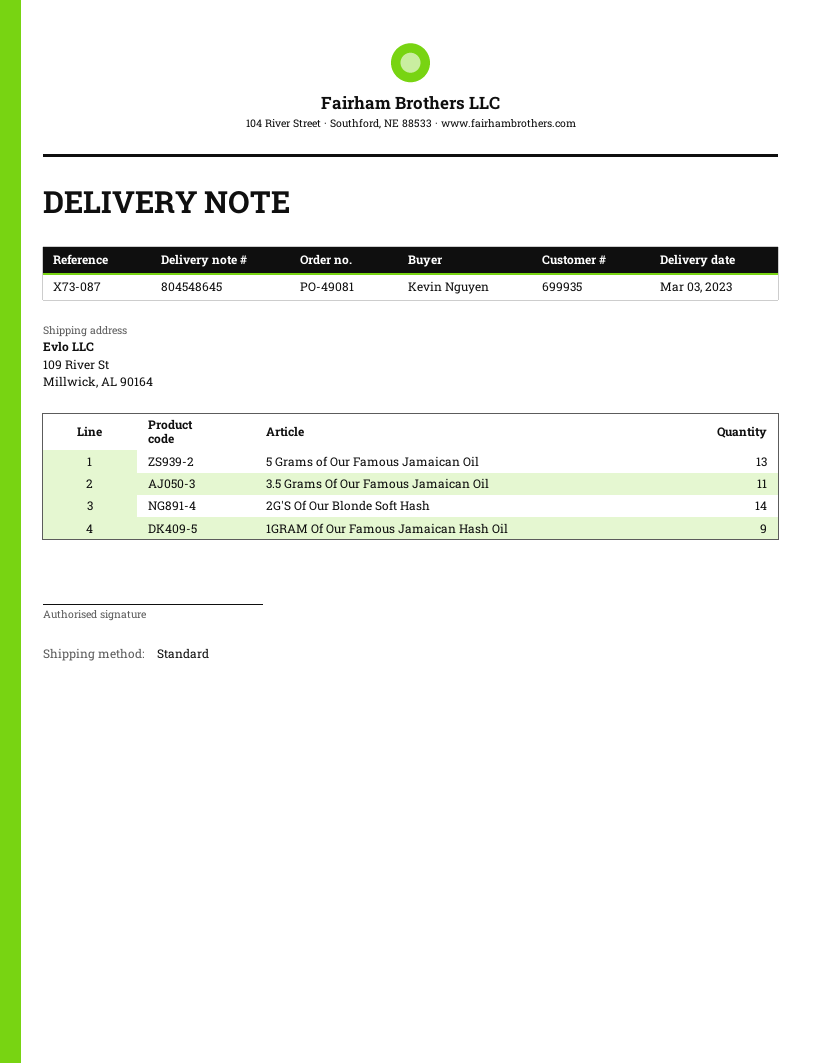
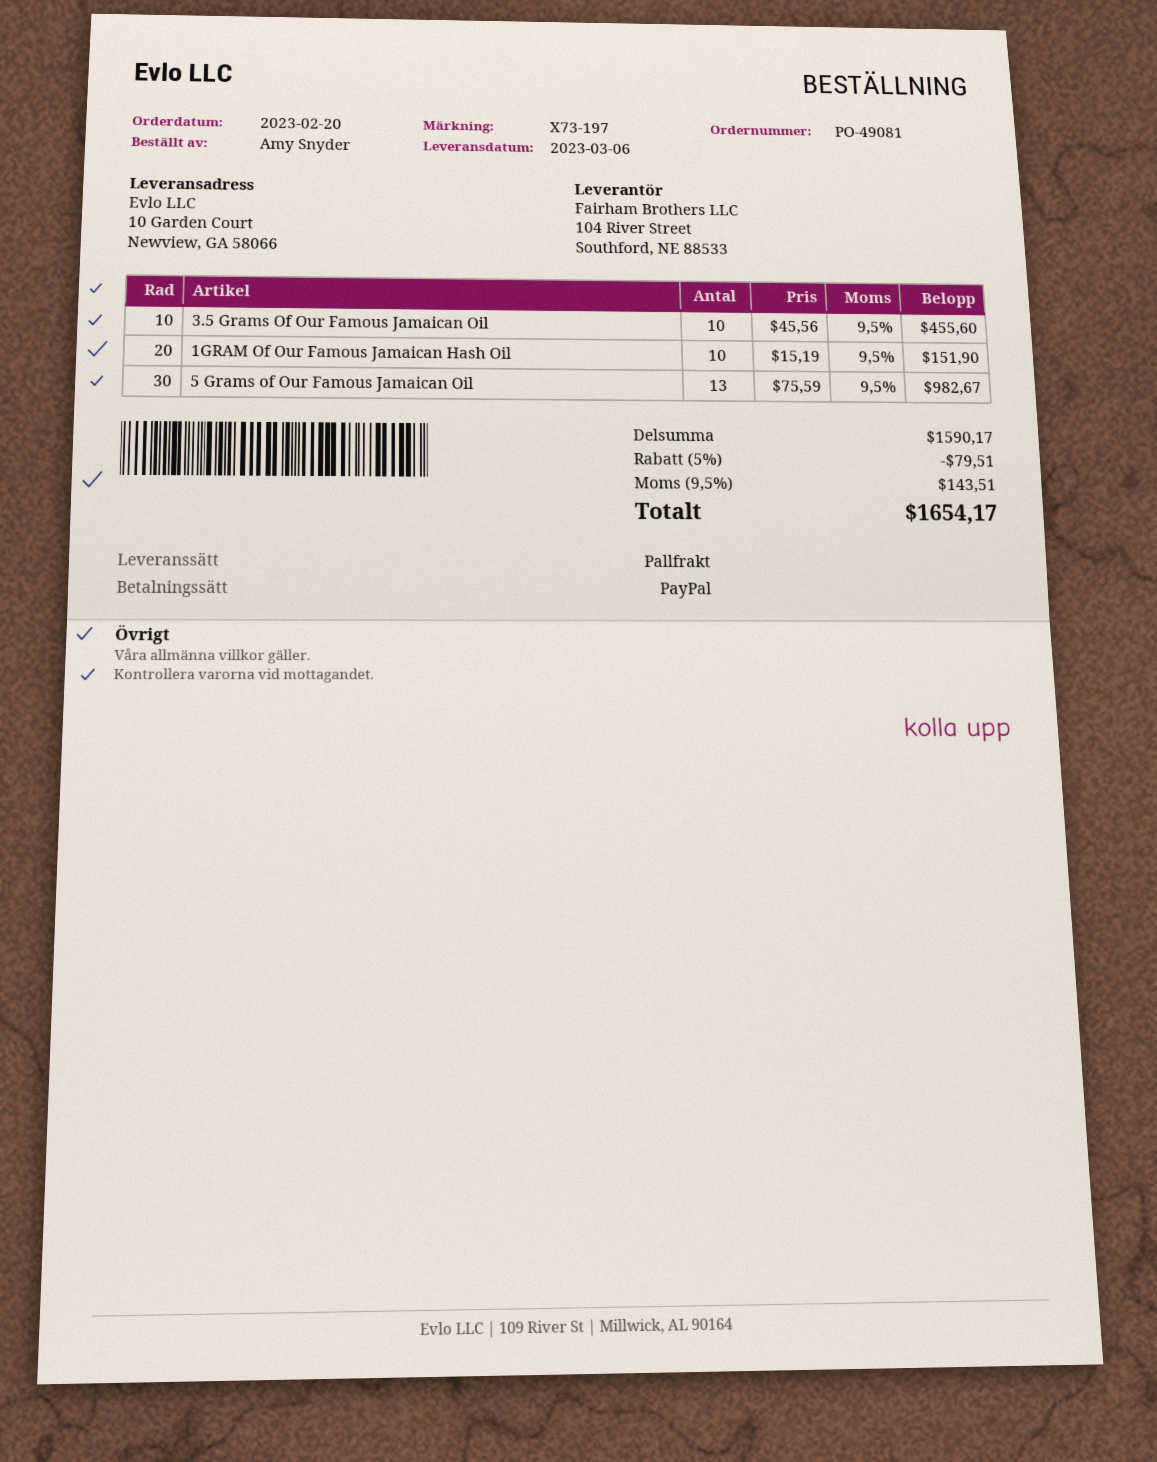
delivery date: 2023-03-03 -> 2023-03-06
reference: X73-087 -> X73-197
ordered by: Kevin Nguyen -> Amy Snyder
shipping method: standard -> pallet freight
ship to: 109 River St, Millwick, AL 90164 -> 10 Garden Court, Newview, GA 58066
3.5 Grams Of Our Famous Jamaican Oil: 11 -> 10
2G'S Of Our Blonde Soft Hash: 14 -> none
1GRAM Of Our Famous Jamaican Hash Oil: 9 -> 10

